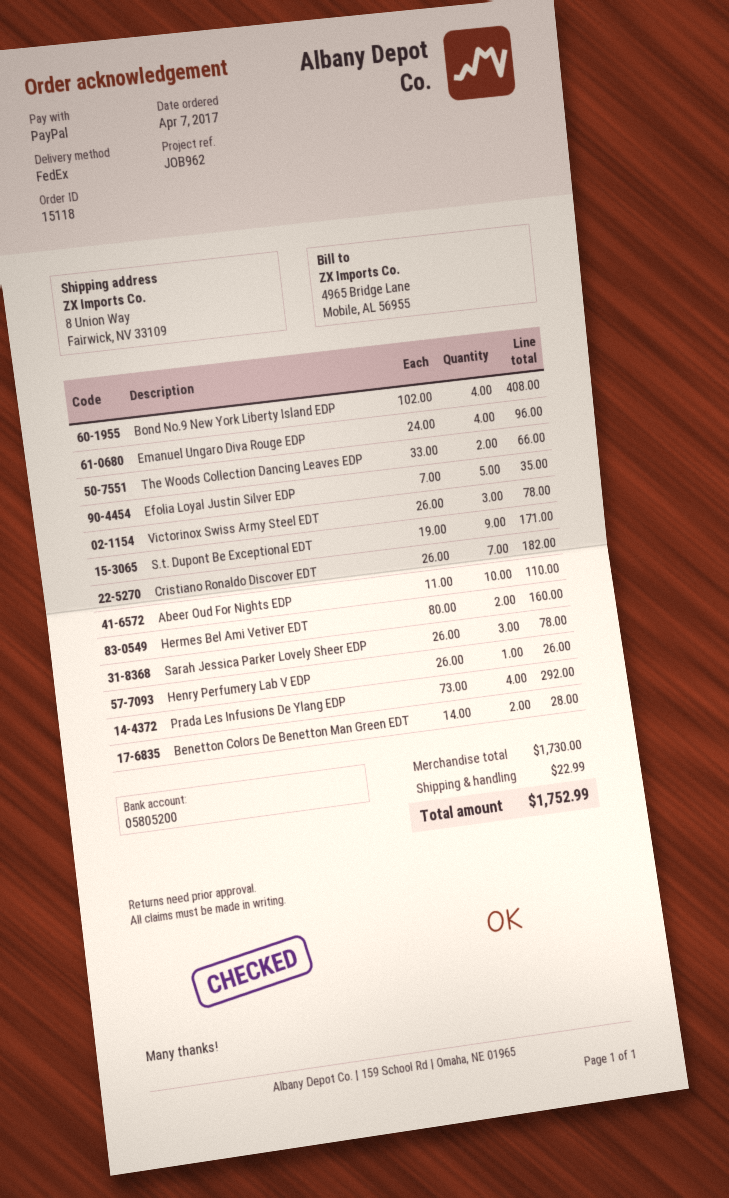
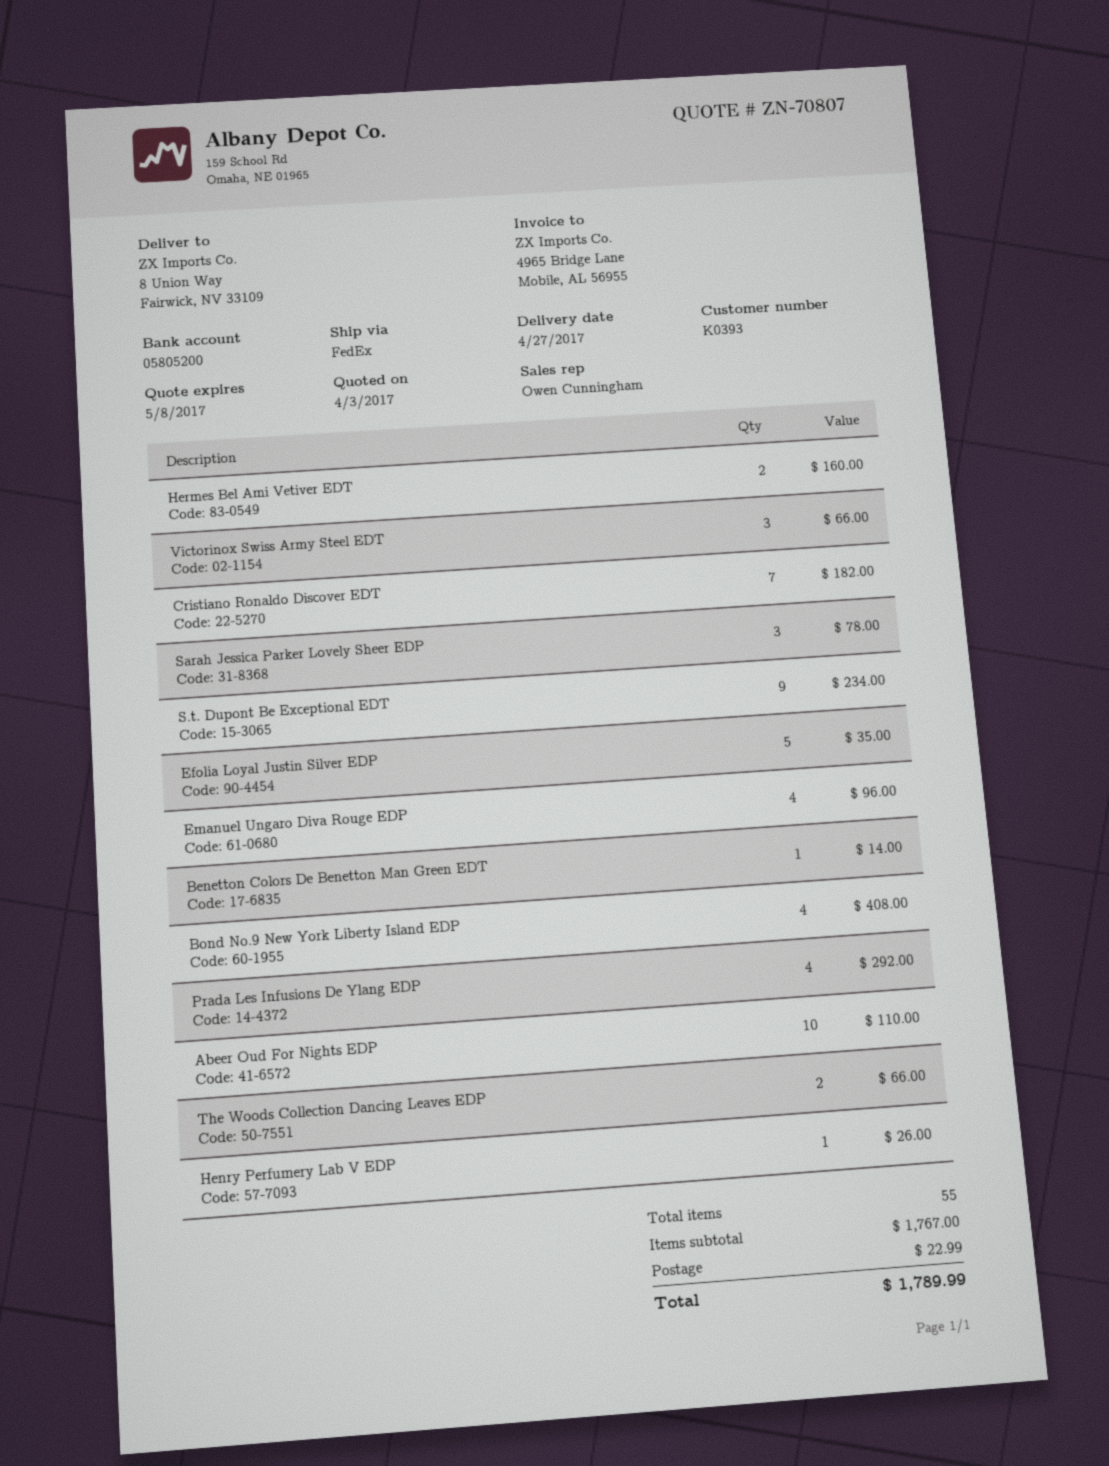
Victorinox Swiss Army Steel EDT: 3 for 78.00 -> 3 for 66.00
S.t. Dupont Be Exceptional EDT: 9 for 171.00 -> 9 for 234.00
Benetton Colors De Benetton Man Green EDT: 2 for 28.00 -> 1 for 14.00
subtotal: 1730.00 -> 1767.00
total: 1752.99 -> 1789.99

